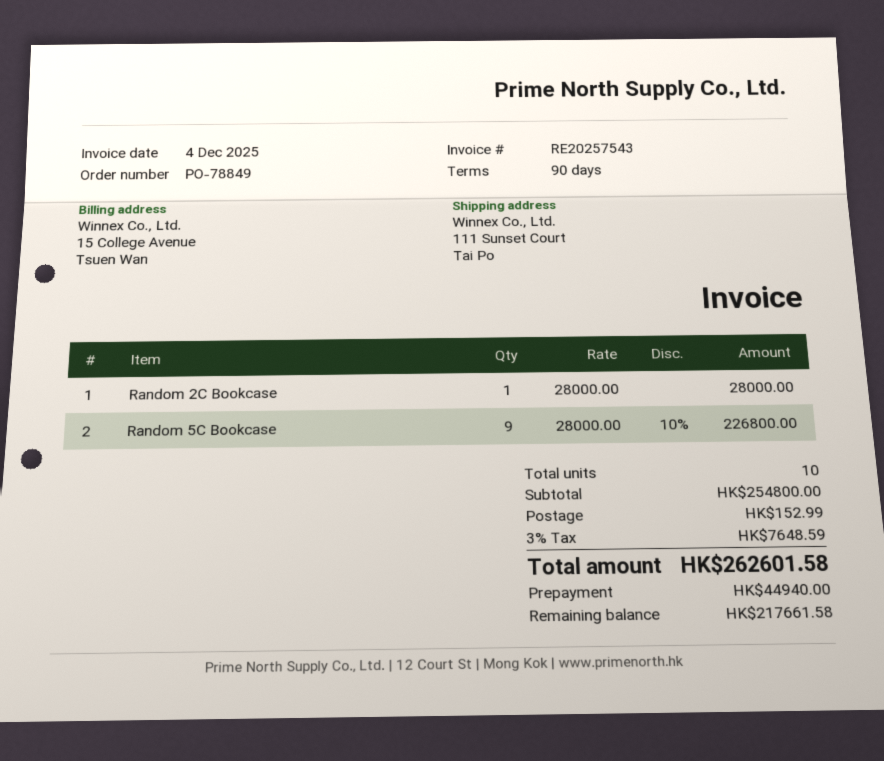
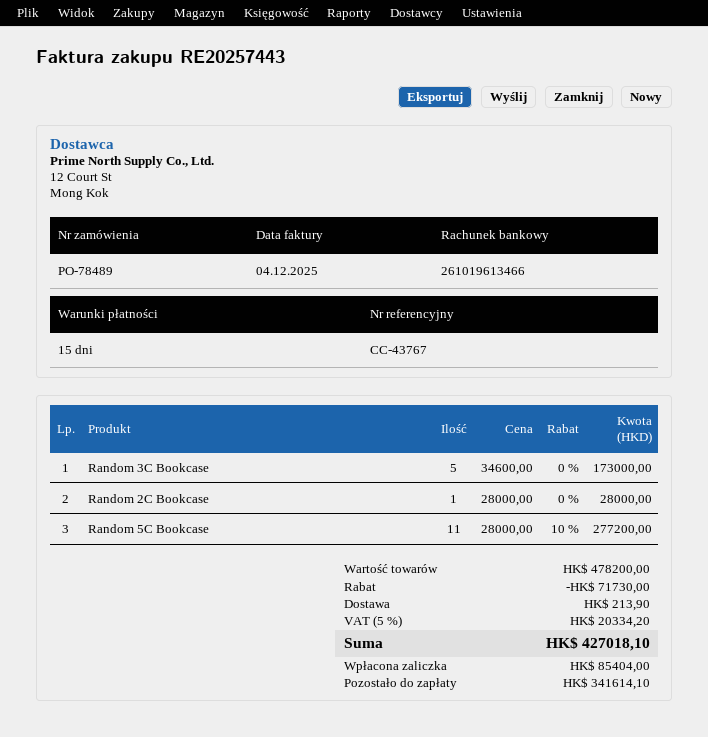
order number: PO-78849 -> PO-78489
invoice number: RE20257543 -> RE20257443
payment terms: 90 days -> 15 days
Random 5C Bookcase: 9 x 28000.00 - 10% = 226800.00 -> 11 x 28000.00 - 10% = 277200.00
Random 3C Bookcase: none -> 5 x 34600.00 = 173000.00
subtotal: 254800.00 -> 478200.00
discount: none -> 71730.00
shipping: 152.99 -> 213.90
tax: 3% = 7648.59 -> 5% = 20334.20
total: 262601.58 -> 427018.10
deposit: 44940.00 -> 85404.00
balance: 217661.58 -> 341614.10

